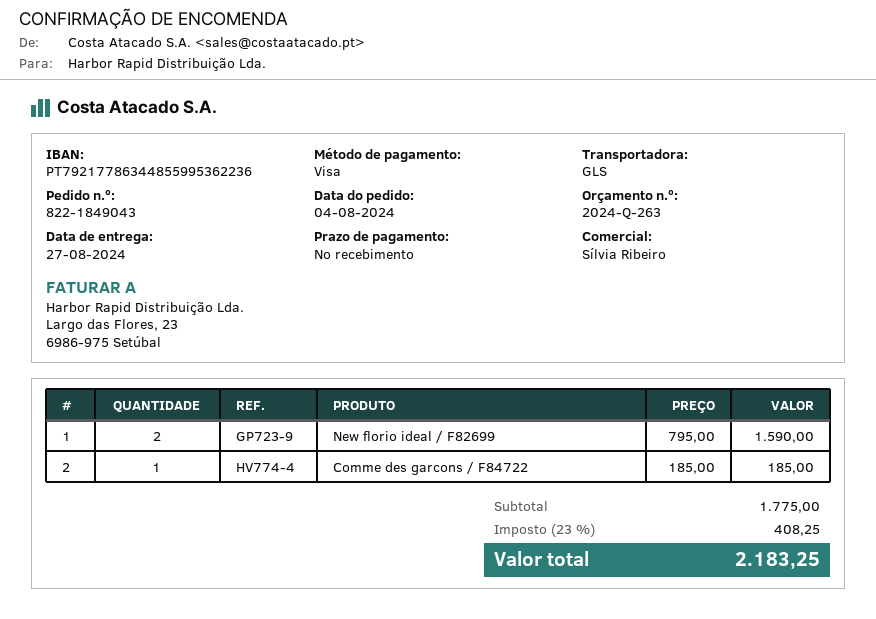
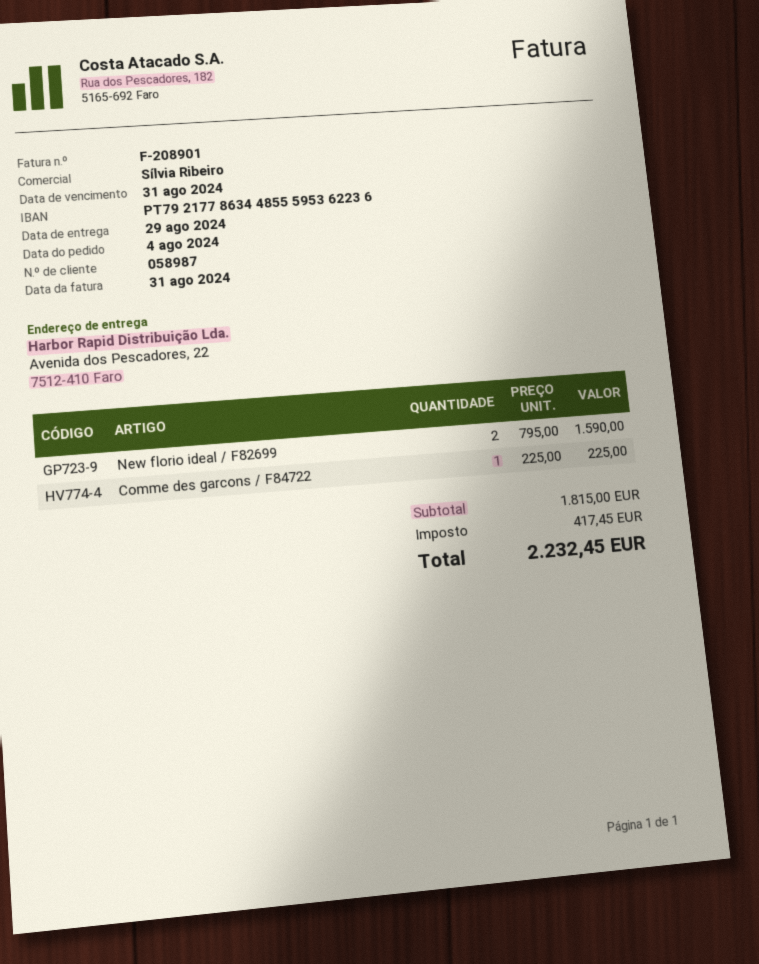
delivery date: 2024-08-27 -> 2024-08-29
bank account: PT79217786344855995362236 -> PT79217786344855595362236
Comme des garcons / F84722: 1 x 185.00 = 185.00 -> 1 x 225.00 = 225.00
subtotal: 1775.00 -> 1815.00
tax: 408.25 -> 417.45
total: 2183.25 -> 2232.45

